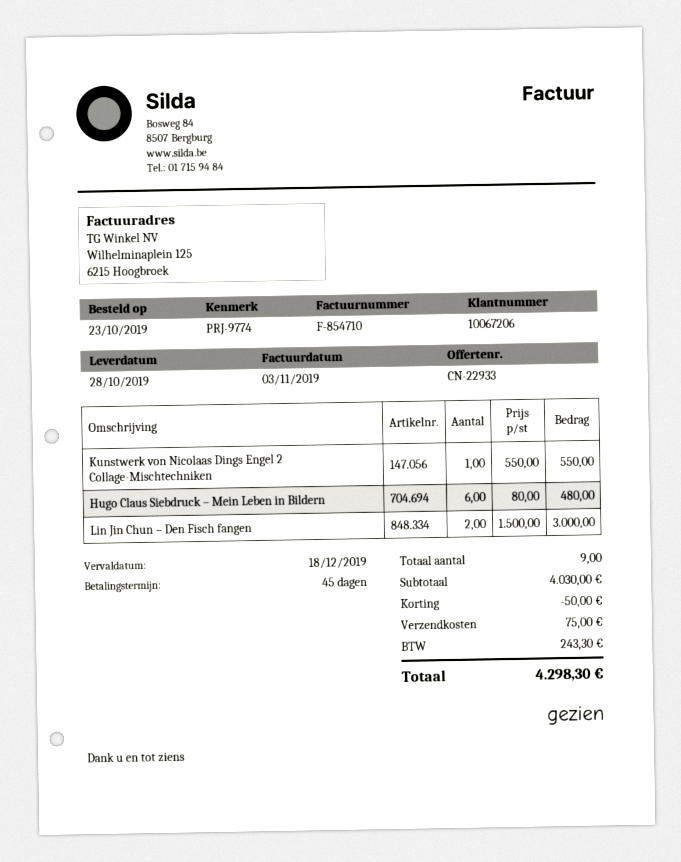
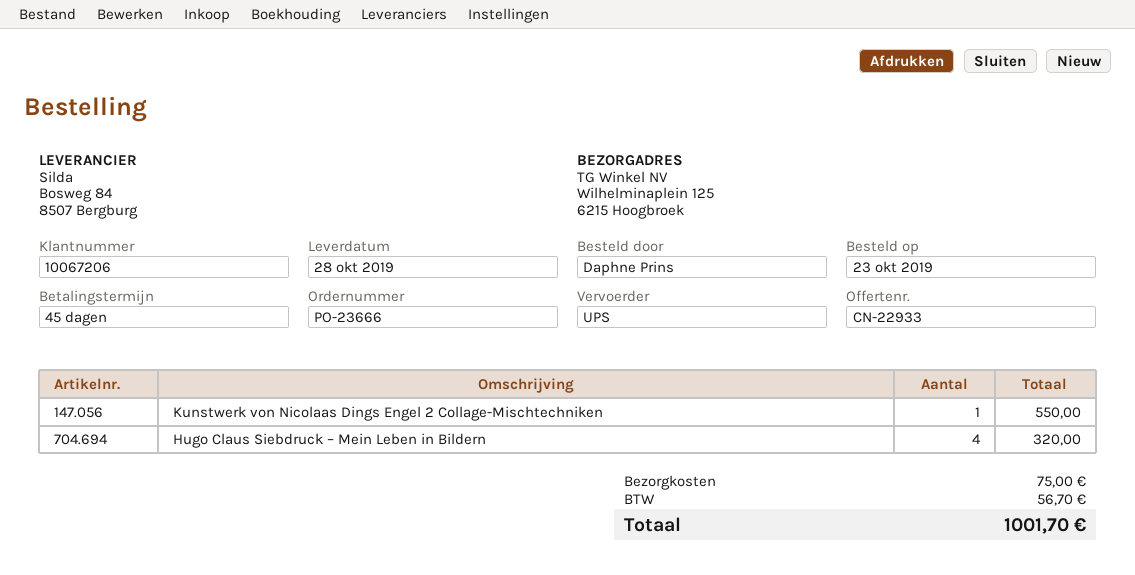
Hugo Claus Siebdruck – Mein Leben in Bildern: 6 for 480.00 -> 4 for 320.00
Lin Jin Chun – Den Fisch fangen: 2 for 3000.00 -> none
discount: 50.00 -> none
tax: 243.30 -> 56.70
total: 4298.30 -> 1001.70

